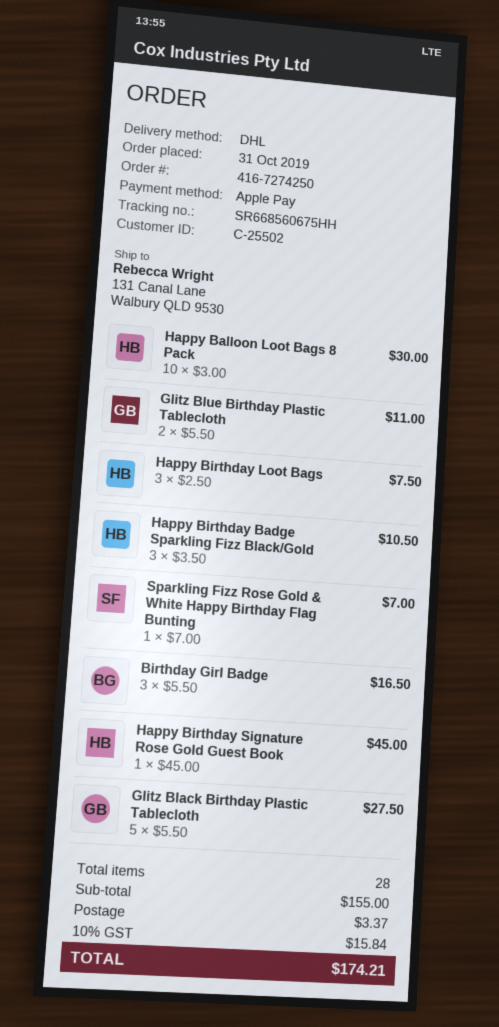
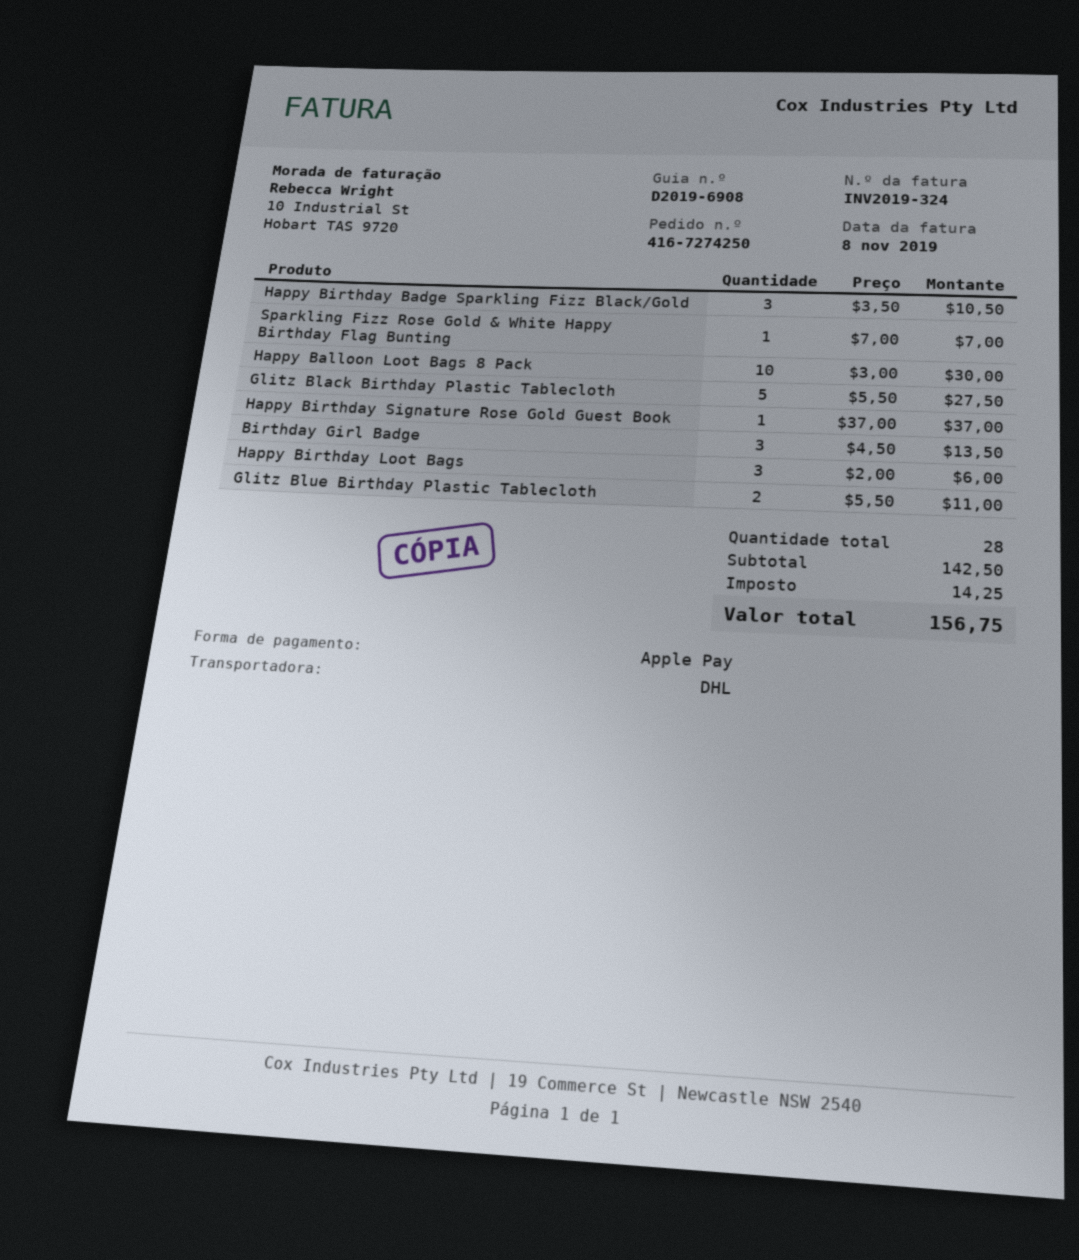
Happy Birthday Loot Bags: 3 x 2.50 = 7.50 -> 3 x 2.00 = 6.00
Birthday Girl Badge: 3 x 5.50 = 16.50 -> 3 x 4.50 = 13.50
Happy Birthday Signature Rose Gold Guest Book: 1 x 45.00 = 45.00 -> 1 x 37.00 = 37.00
subtotal: 155.00 -> 142.50
shipping: 3.37 -> none
tax: 15.84 -> 14.25
total: 174.21 -> 156.75

